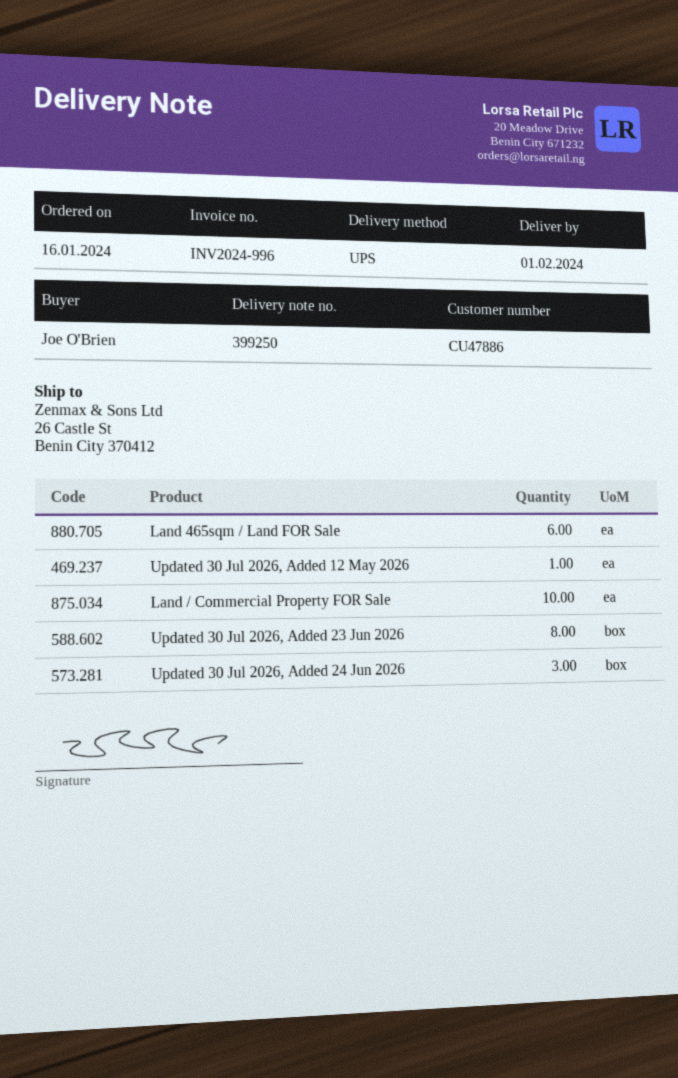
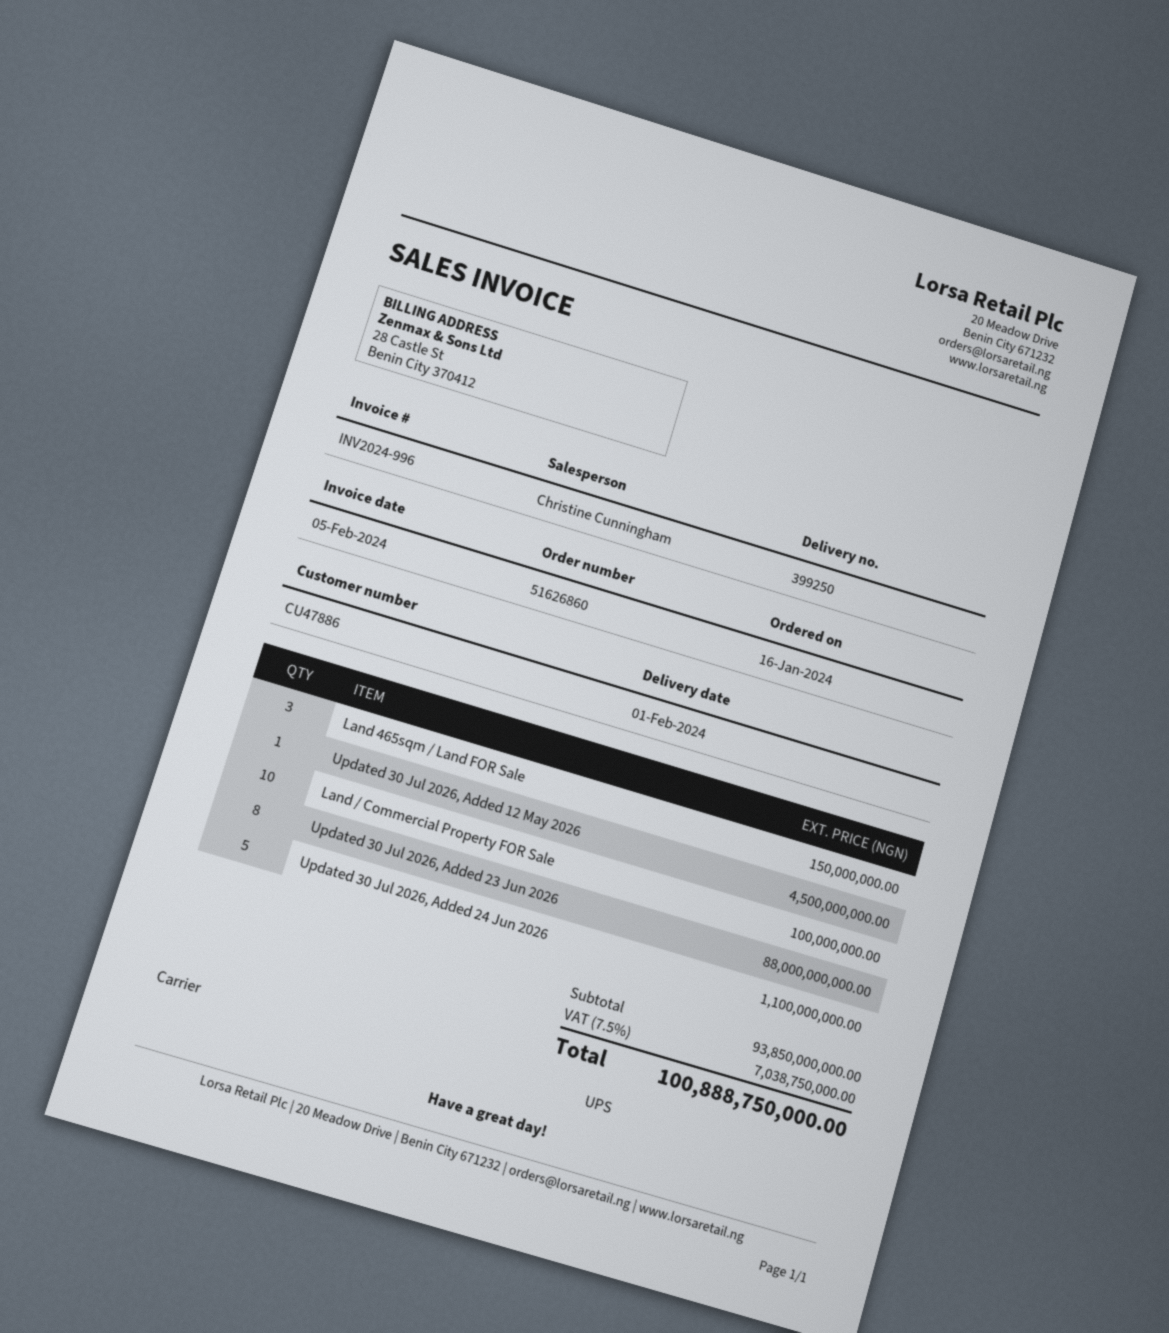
Land 465sqm / Land FOR Sale: 6 -> 3
Updated 30 Jul 2026, Added 24 Jun 2026: 3 -> 5

